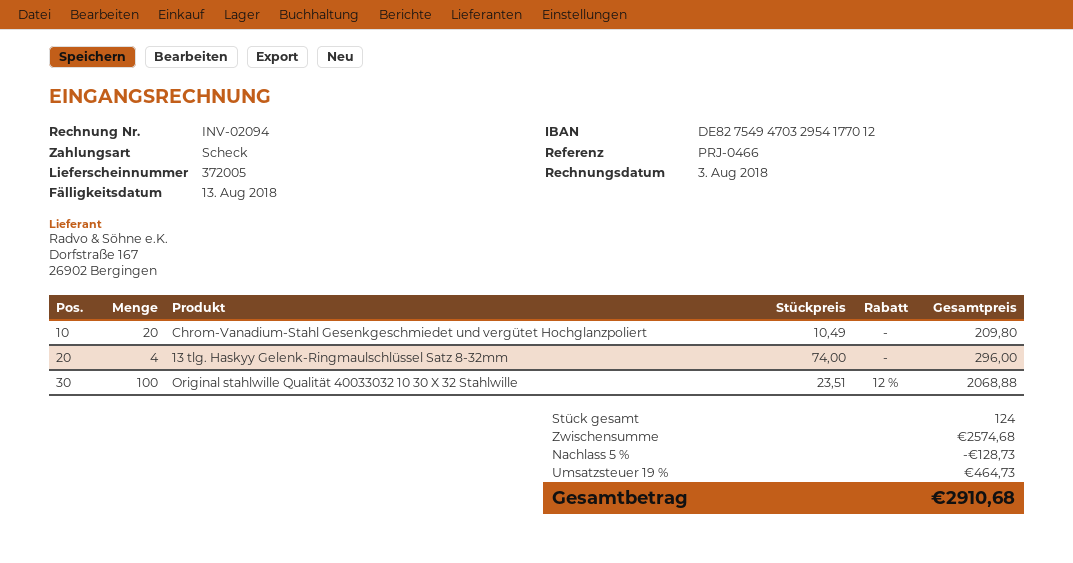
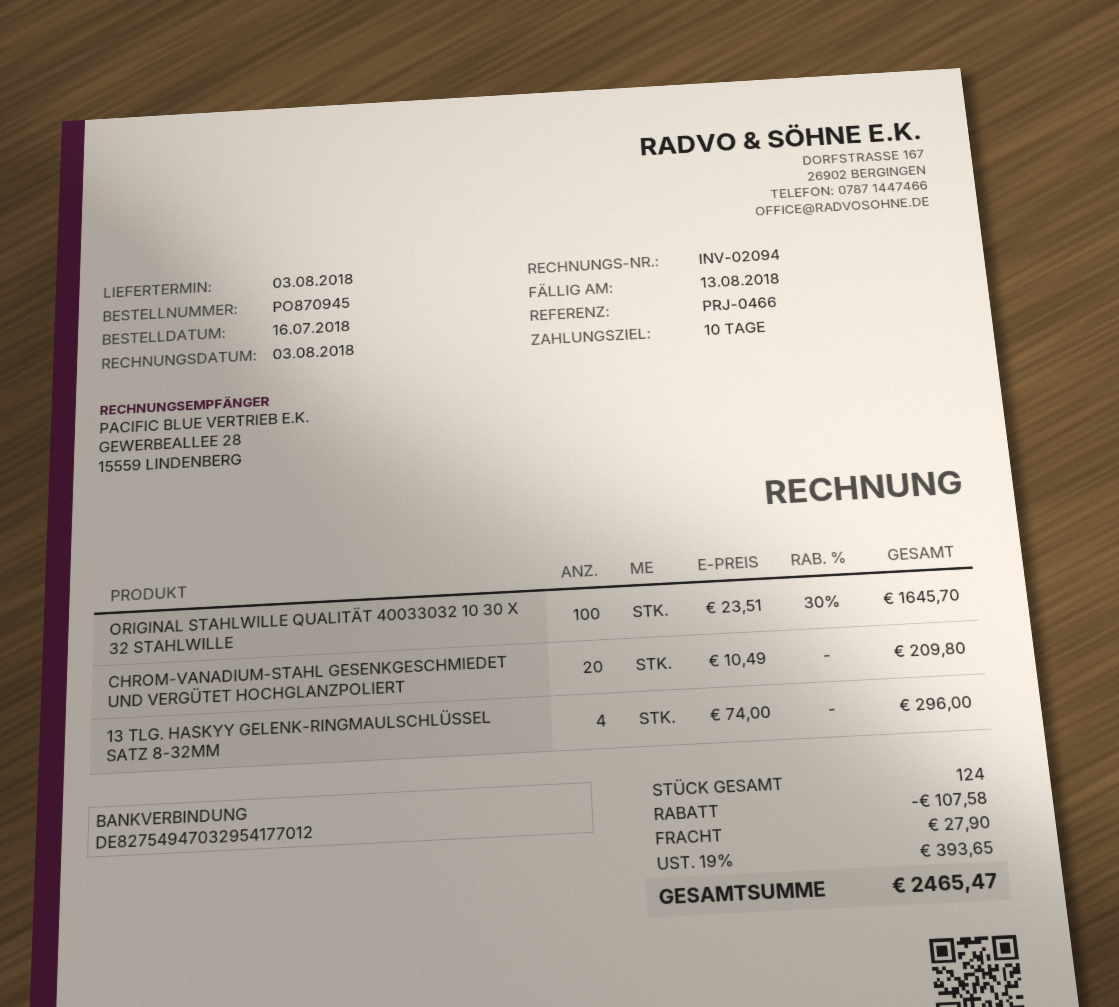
Original stahlwille Qualität 40033032 10 30 X 32 Stahlwille: 100 x 23.51 - 12% = 2068.88 -> 100 x 23.51 - 30% = 1645.70
discount: 128.73 -> 107.58
shipping: none -> 27.90
tax: 19% = 464.73 -> 19% = 393.65
total: 2910.68 -> 2465.47

